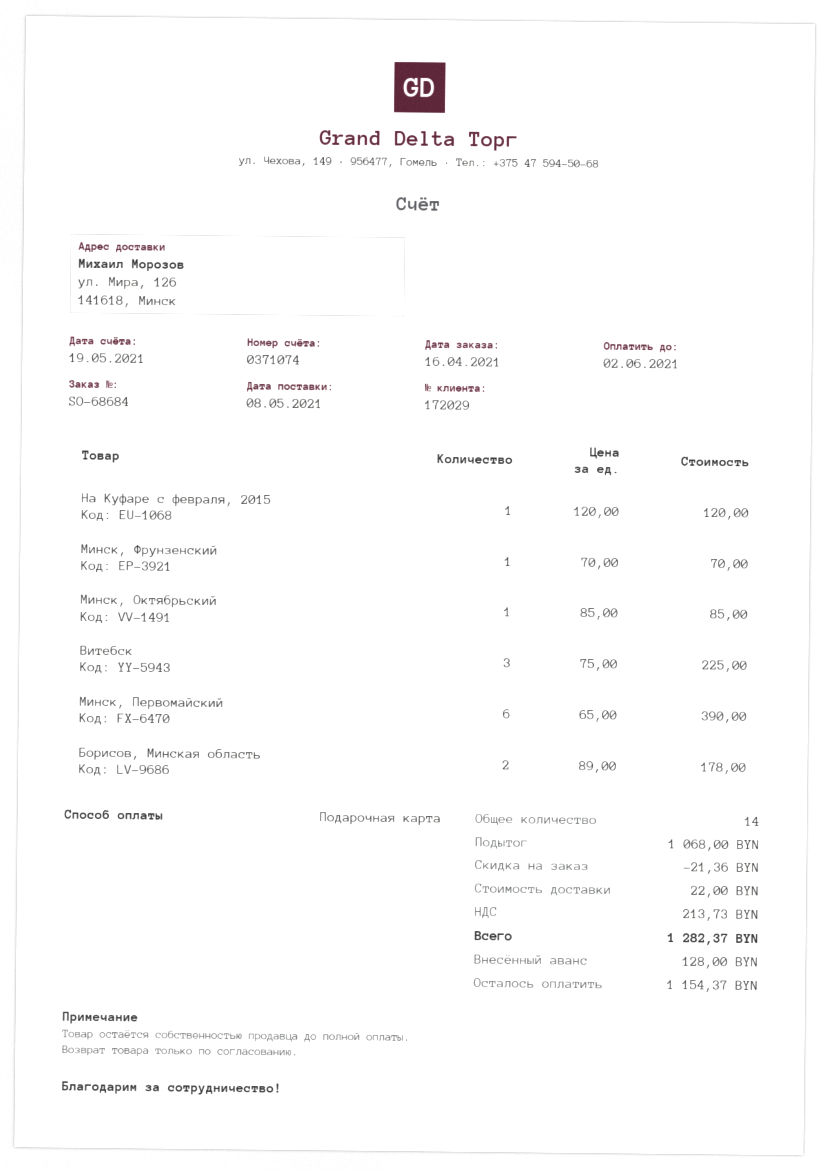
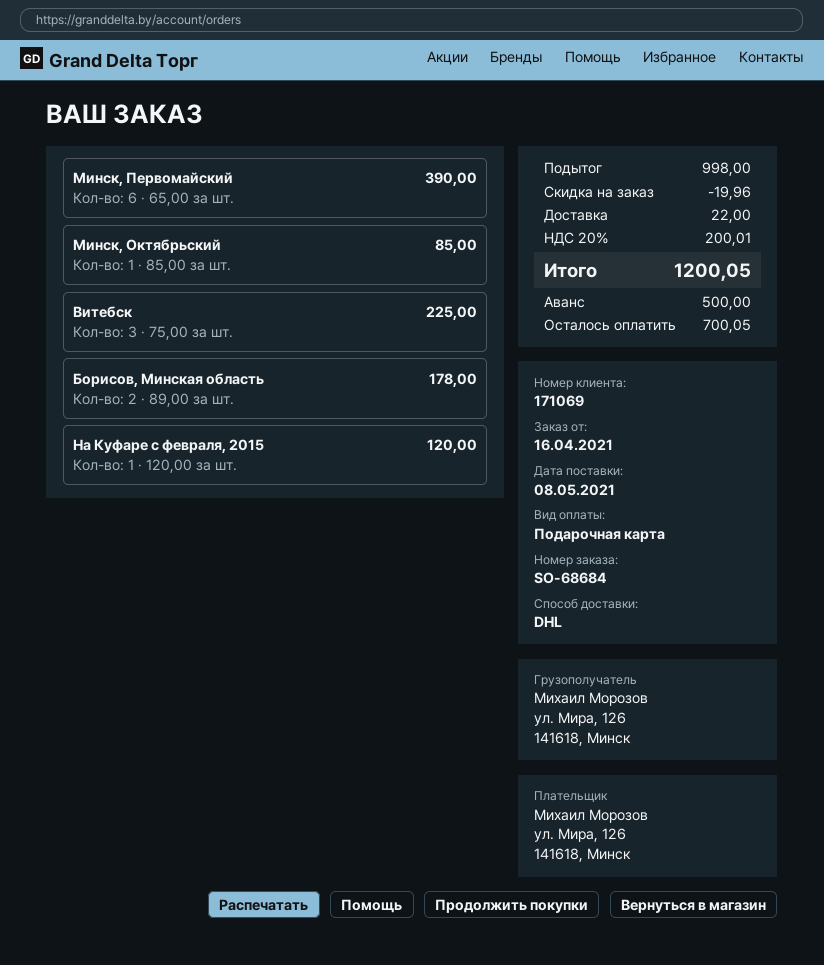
customer number: 172029 -> 171069
Минск, Фрунзенский: 1 x 70.00 = 70.00 -> none
subtotal: 1068.00 -> 998.00
discount: 21.36 -> 19.96
tax: 213.73 -> 200.01
total: 1282.37 -> 1200.05
deposit: 128.00 -> 500.00
balance: 1154.37 -> 700.05

